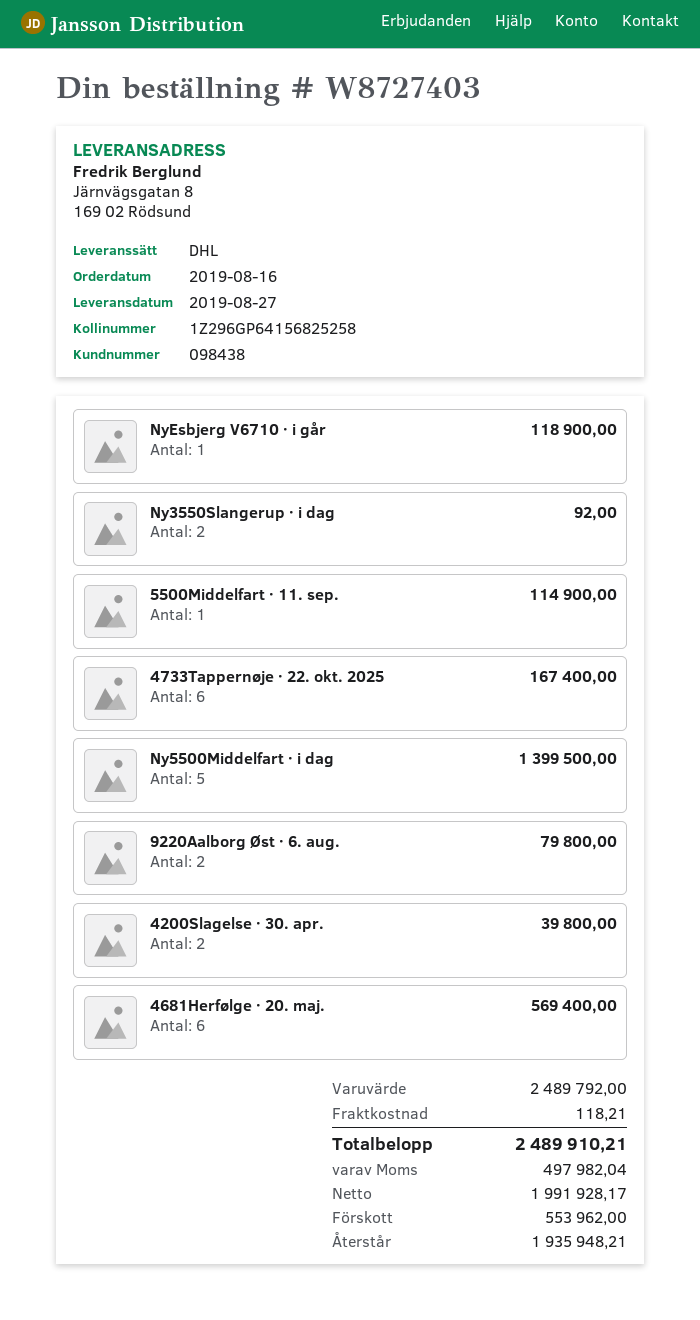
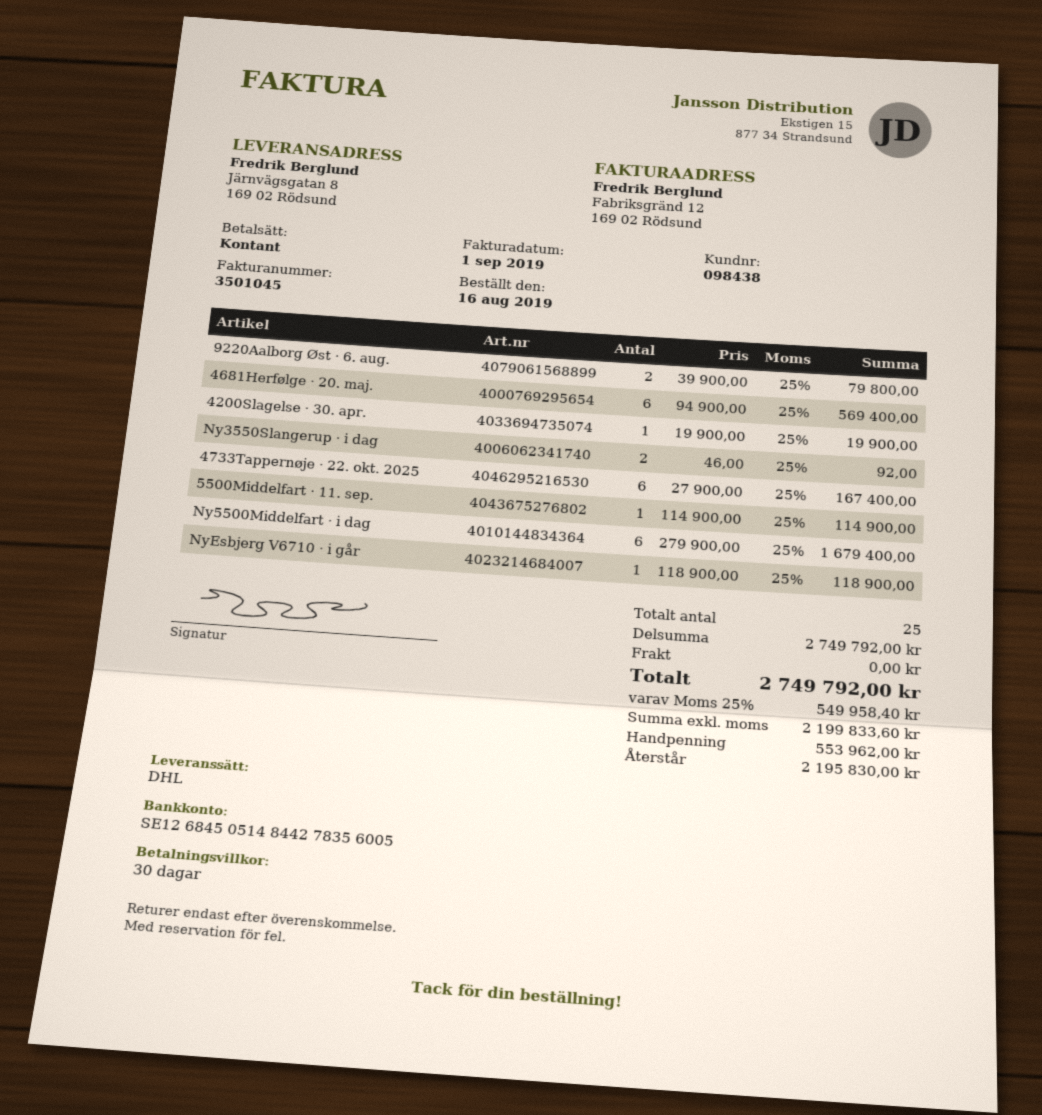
Ny5500Middelfart · i dag: 5 for 1399500.00 -> 6 for 1679400.00
4200Slagelse · 30. apr.: 2 for 39800.00 -> 1 for 19900.00
subtotal: 2489792.00 -> 2749792.00
shipping: 118.21 -> 0.00
net: 1991928.17 -> 2199833.60
tax: 497982.04 -> 549958.40
total: 2489910.21 -> 2749792.00
balance: 1935948.21 -> 2195830.00

